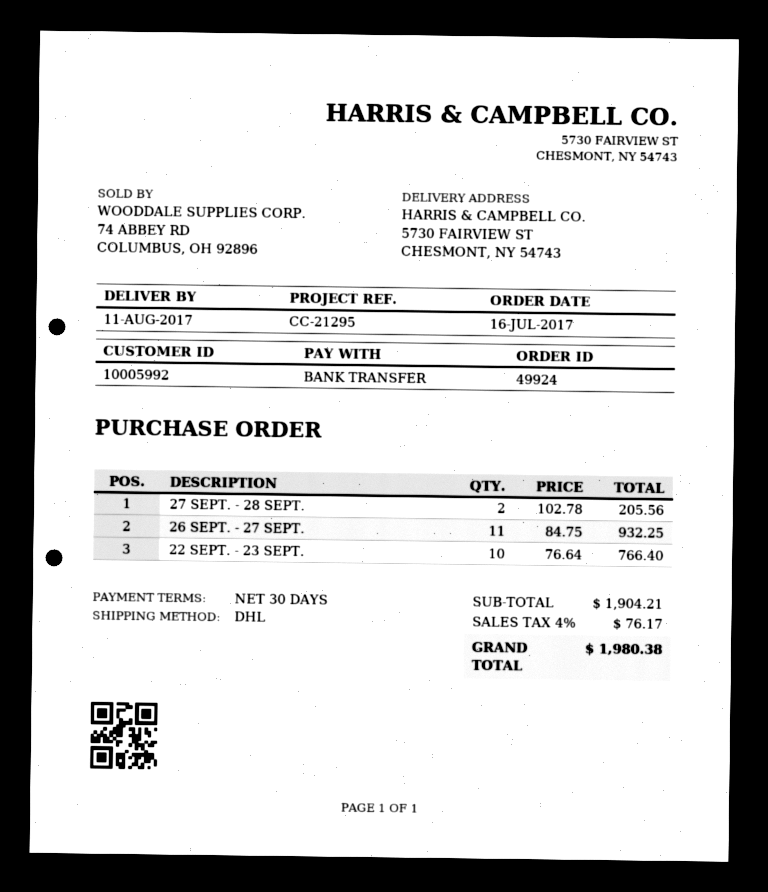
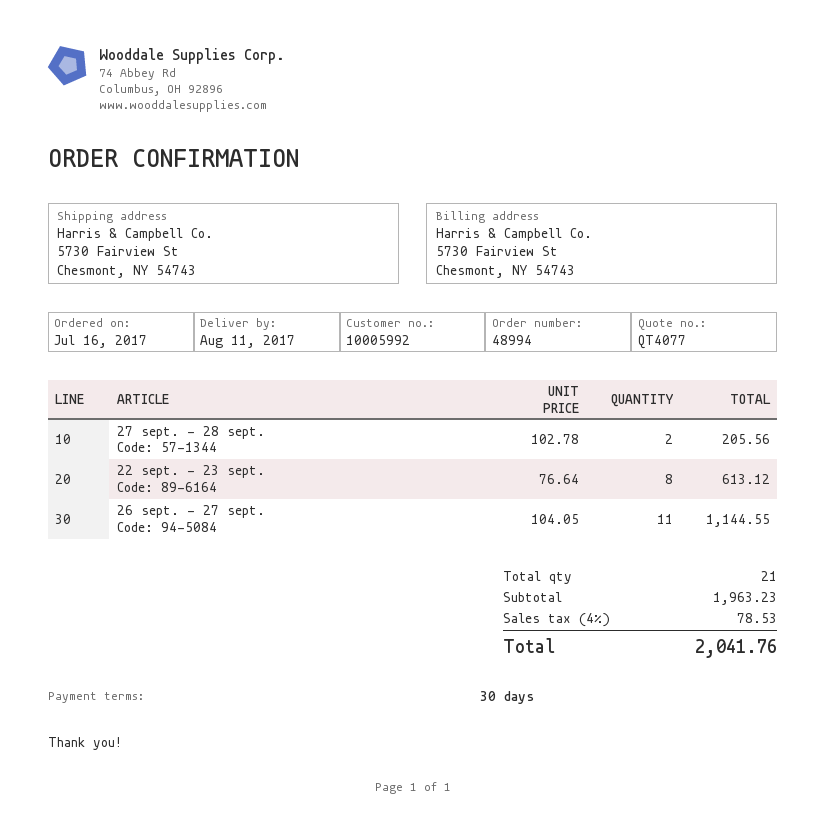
order number: 49924 -> 48994
26 SEPT. - 27 SEPT.: 11 x 84.75 = 932.25 -> 11 x 104.05 = 1144.55
22 SEPT. - 23 SEPT.: 10 x 76.64 = 766.40 -> 8 x 76.64 = 613.12
subtotal: 1904.21 -> 1963.23
tax: 4% = 76.17 -> 4% = 78.53
total: 1980.38 -> 2041.76

